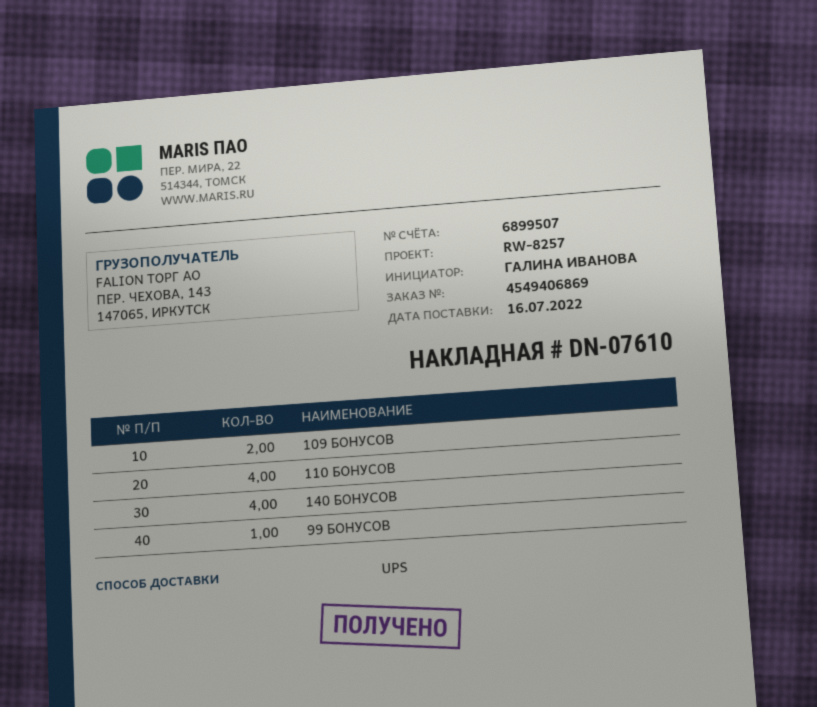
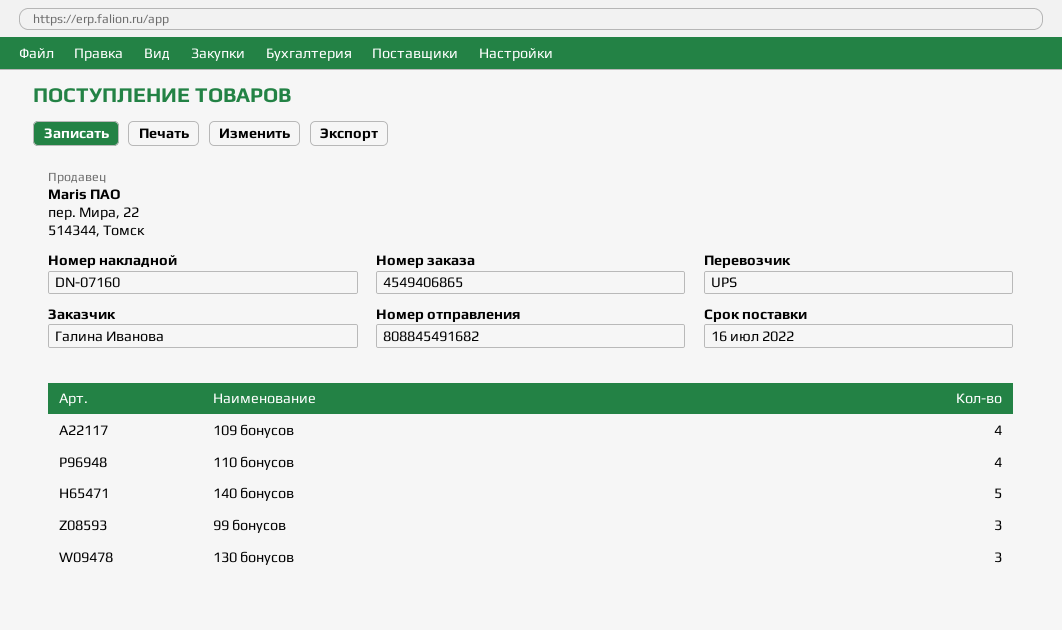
order number: 4549406869 -> 4549406865
delivery note number: DN-07610 -> DN-07160
109 БОНУСОВ: 2 -> 4
140 БОНУСОВ: 4 -> 5
99 БОНУСОВ: 1 -> 3
130 бонусов: none -> 3

